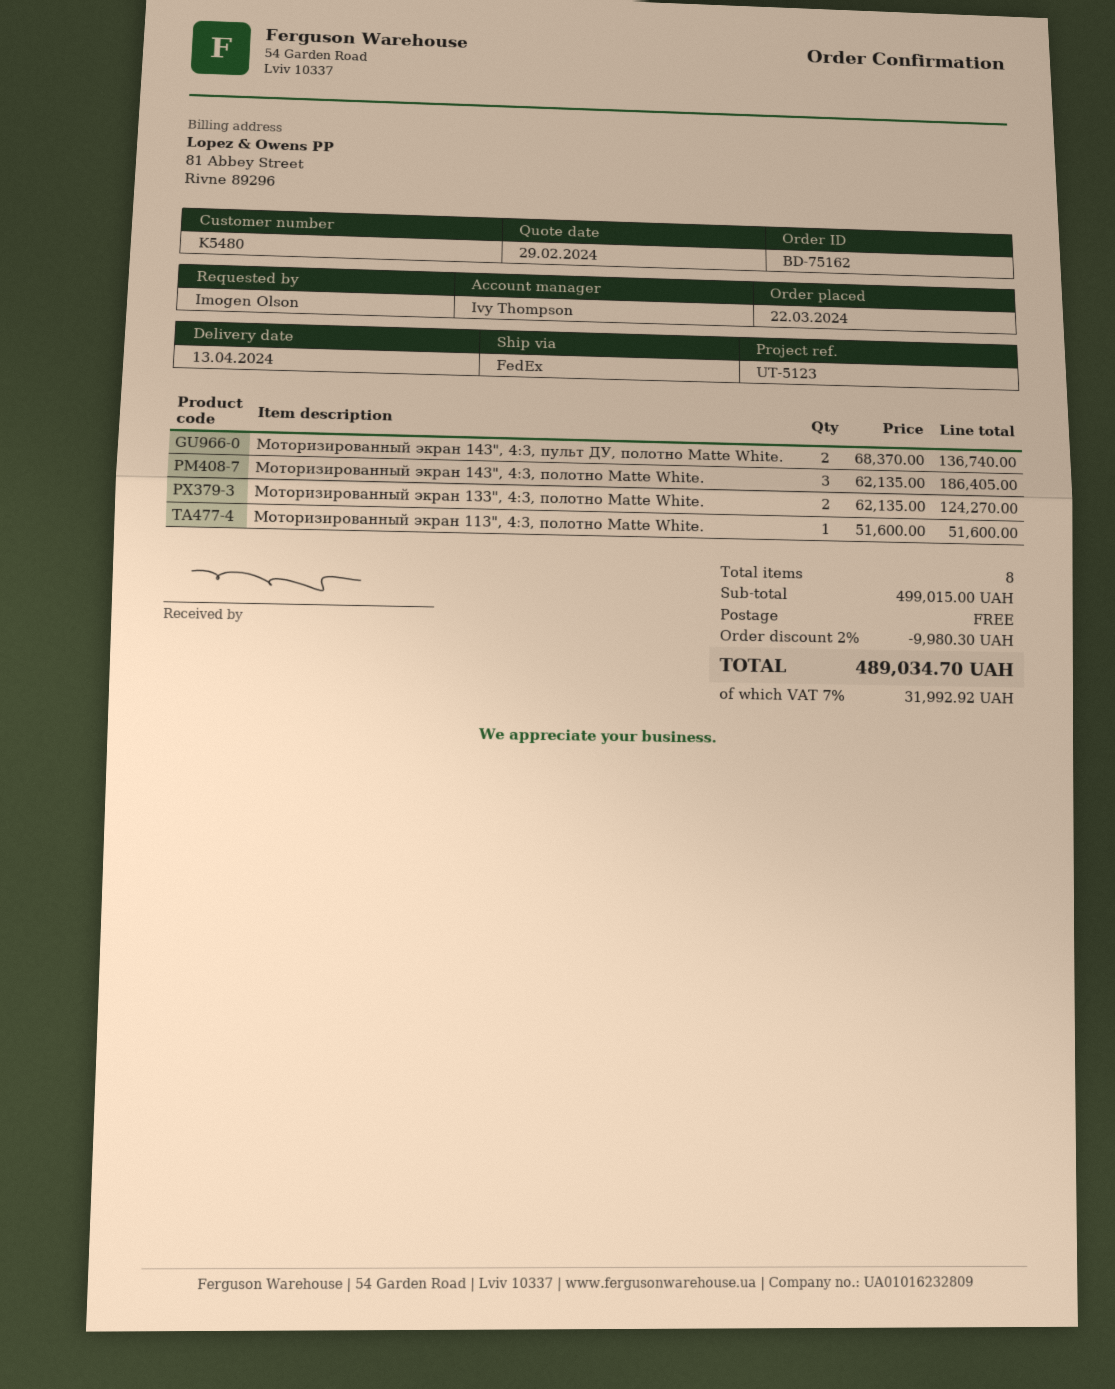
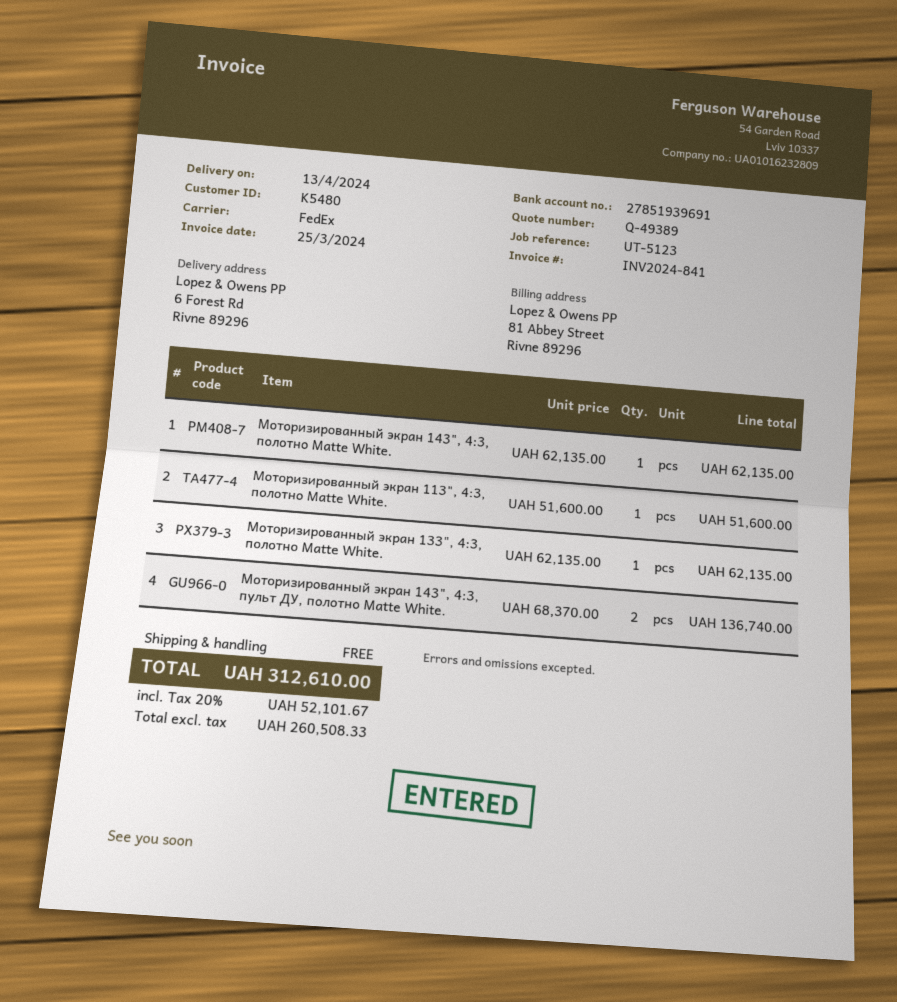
Моторизированный экран 143", 4:3, полотно Matte White.: 3 x 62135.00 = 186405.00 -> 1 x 62135.00 = 62135.00
Моторизированный экран 133", 4:3, полотно Matte White.: 2 x 62135.00 = 124270.00 -> 1 x 62135.00 = 62135.00
discount: 2% = 9980.30 -> none
tax: 7% = 31992.92 -> 20% = 52101.67
total: 489034.70 -> 312610.00

